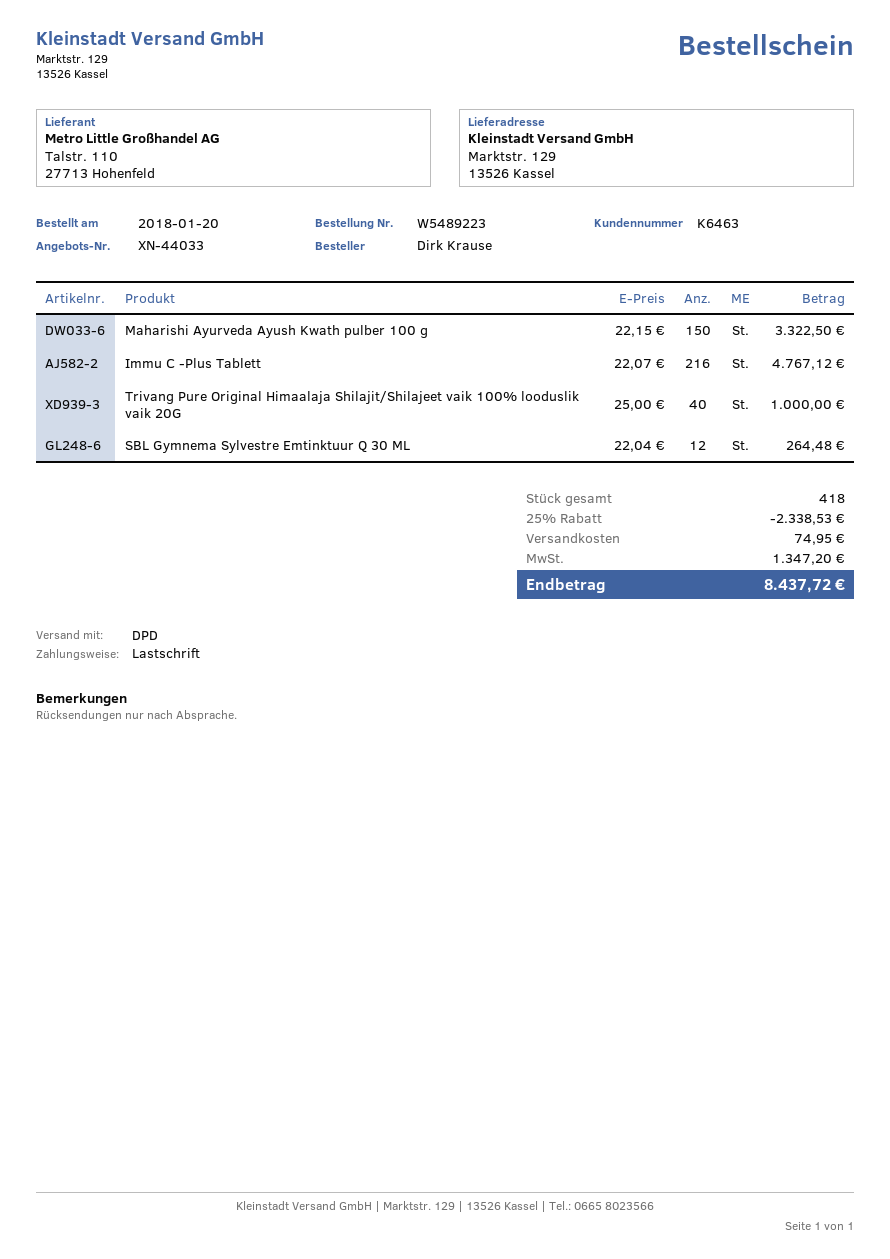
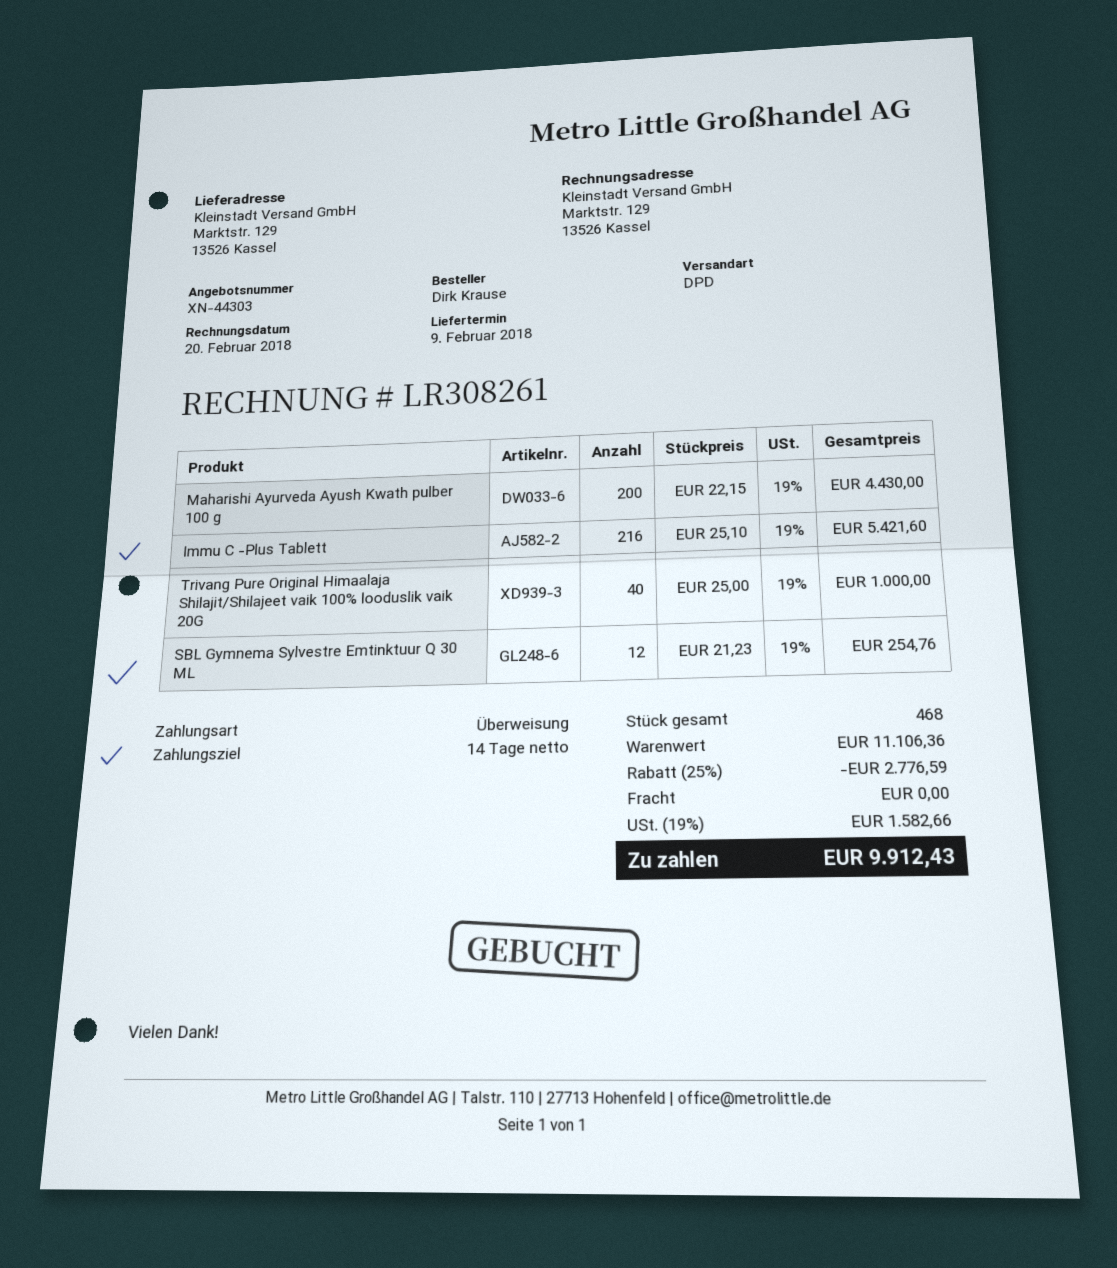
quote number: XN-44033 -> XN-44303
payment method: direct debit -> bank transfer
Maharishi Ayurveda Ayush Kwath pulber 100 g: 150 x 22.15 = 3322.50 -> 200 x 22.15 = 4430.00
Immu C -Plus Tablett: 216 x 22.07 = 4767.12 -> 216 x 25.10 = 5421.60
SBL Gymnema Sylvestre Emtinktuur Q 30 ML: 12 x 22.04 = 264.48 -> 12 x 21.23 = 254.76
total quantity: 418 -> 468
discount: 25% = 2338.53 -> 25% = 2776.59
shipping: 74.95 -> 0.00
tax: 1347.20 -> 1582.66
total: 8437.72 -> 9912.43

